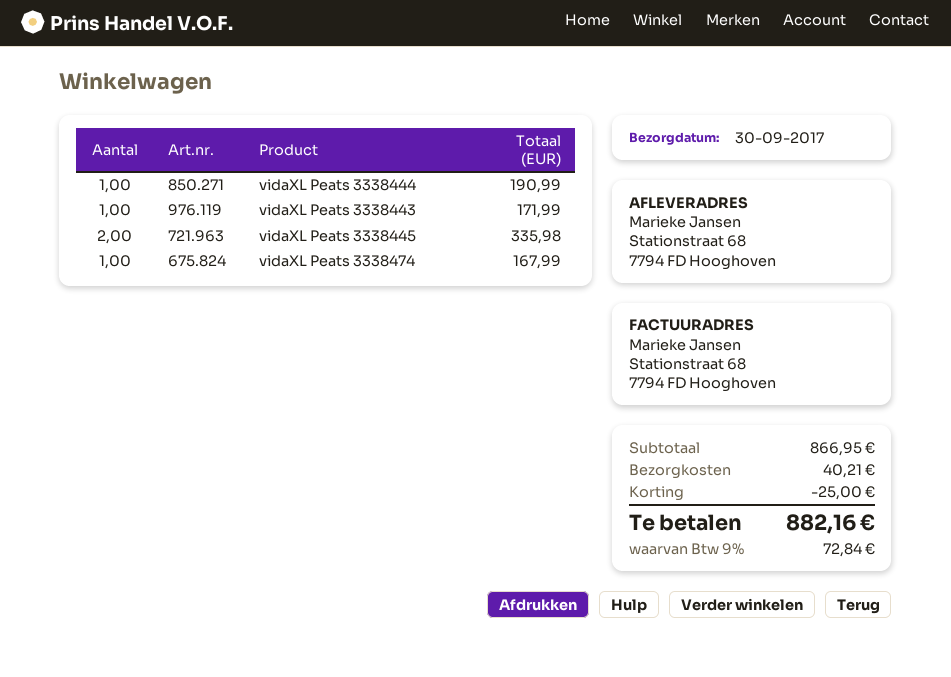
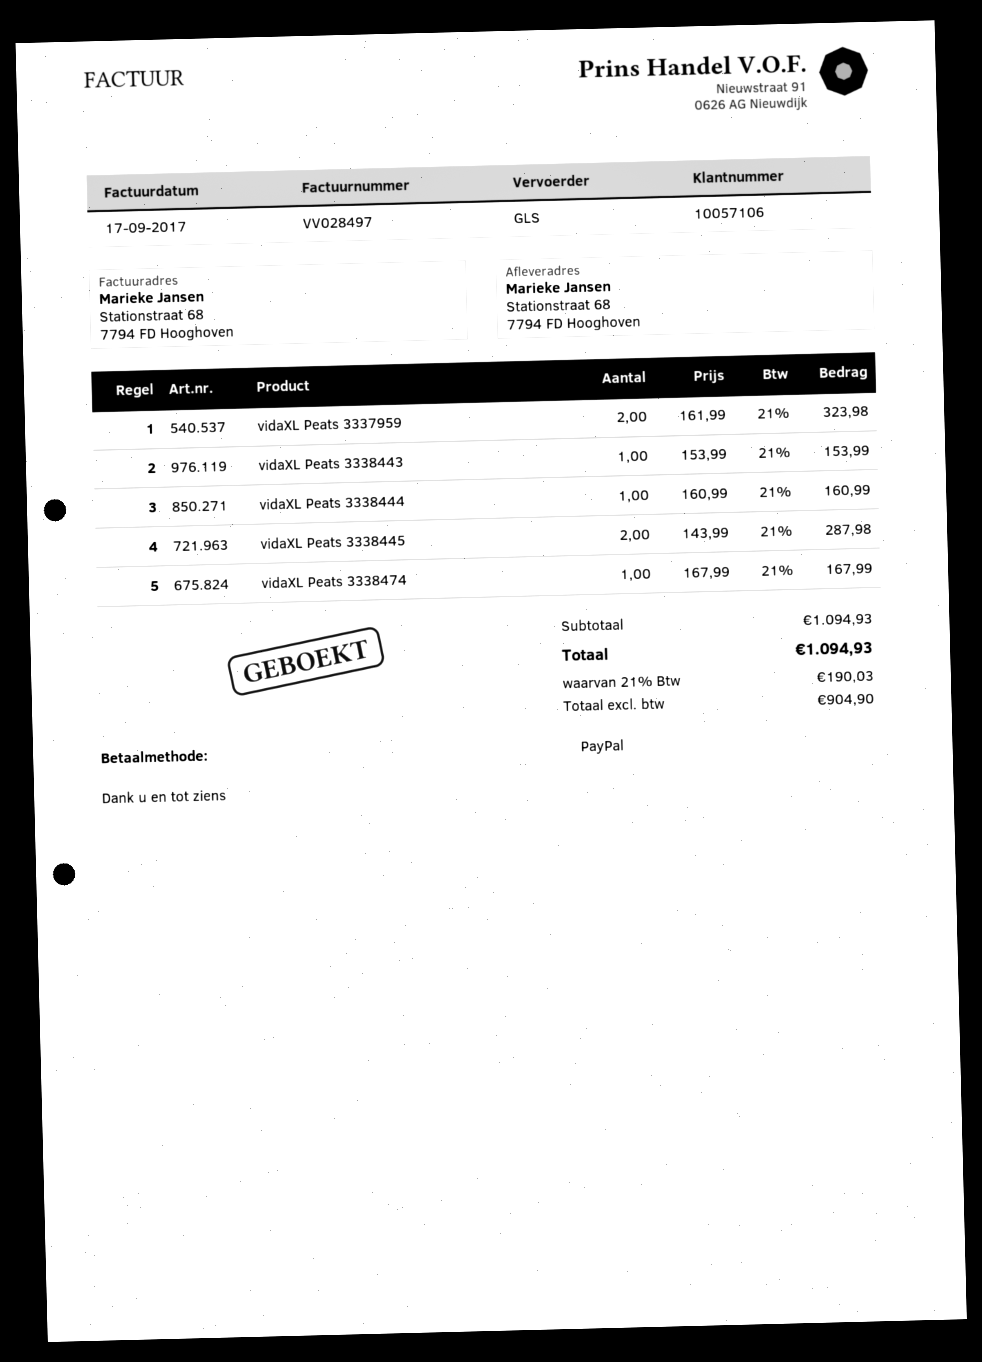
vidaXL Peats 3338444: 1 for 190.99 -> 1 for 160.99
vidaXL Peats 3338443: 1 for 171.99 -> 1 for 153.99
vidaXL Peats 3338445: 2 for 335.98 -> 2 for 287.98
vidaXL Peats 3337959: none -> 2 for 323.98
subtotal: 866.95 -> 1094.93
discount: 25.00 -> none
shipping: 40.21 -> none
tax: 9% = 72.84 -> 21% = 190.03
total: 882.16 -> 1094.93

